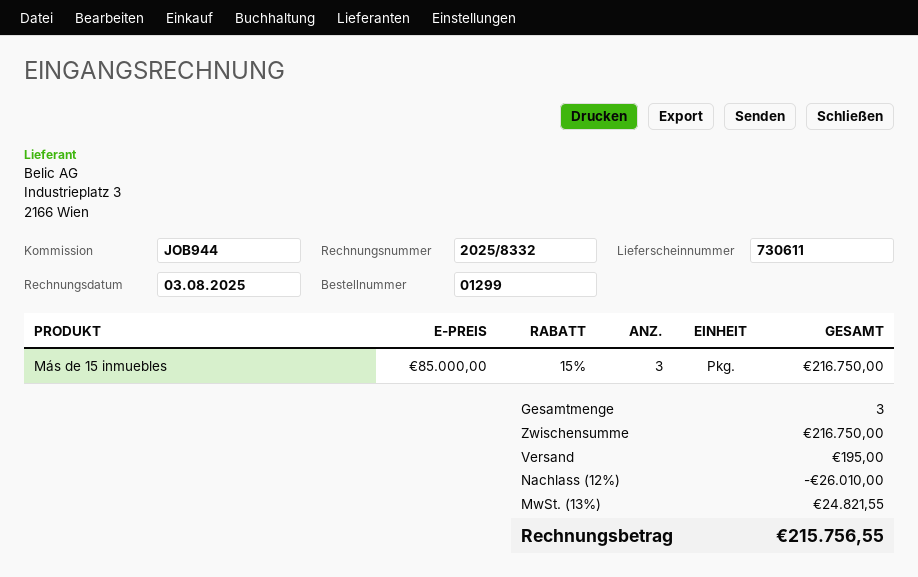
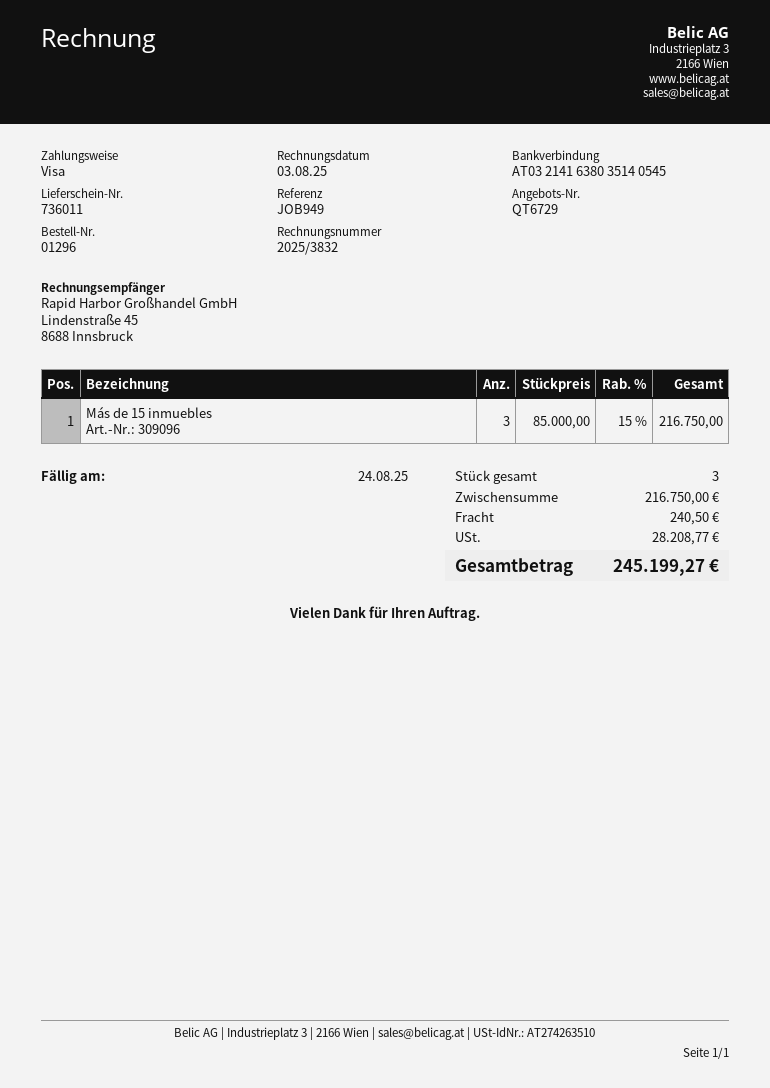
order number: 01299 -> 01296
delivery note number: 730611 -> 736011
invoice number: 2025/8332 -> 2025/3832
reference: JOB944 -> JOB949
discount: 12% = 26010.00 -> none
shipping: 195.00 -> 240.50
tax: 24821.55 -> 28208.77
total: 215756.55 -> 245199.27

